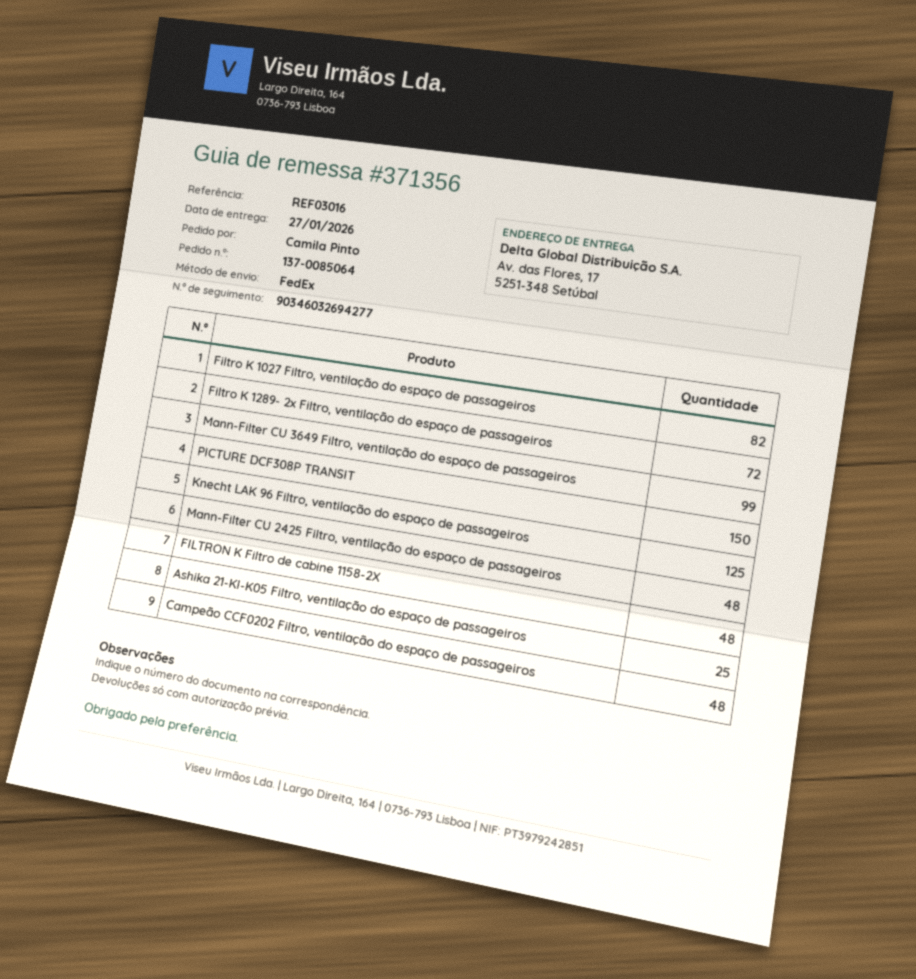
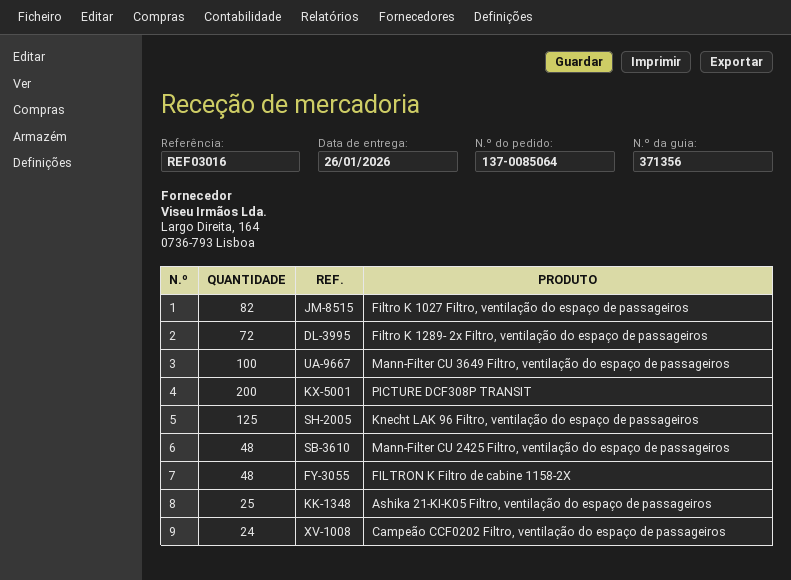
delivery date: 2026-01-27 -> 2026-01-26
Mann-Filter CU 3649 Filtro, ventilação do espaço de passageiros: 99 -> 100
PICTURE DCF308P TRANSIT: 150 -> 200
Campeão CCF0202 Filtro, ventilação do espaço de passageiros: 48 -> 24

